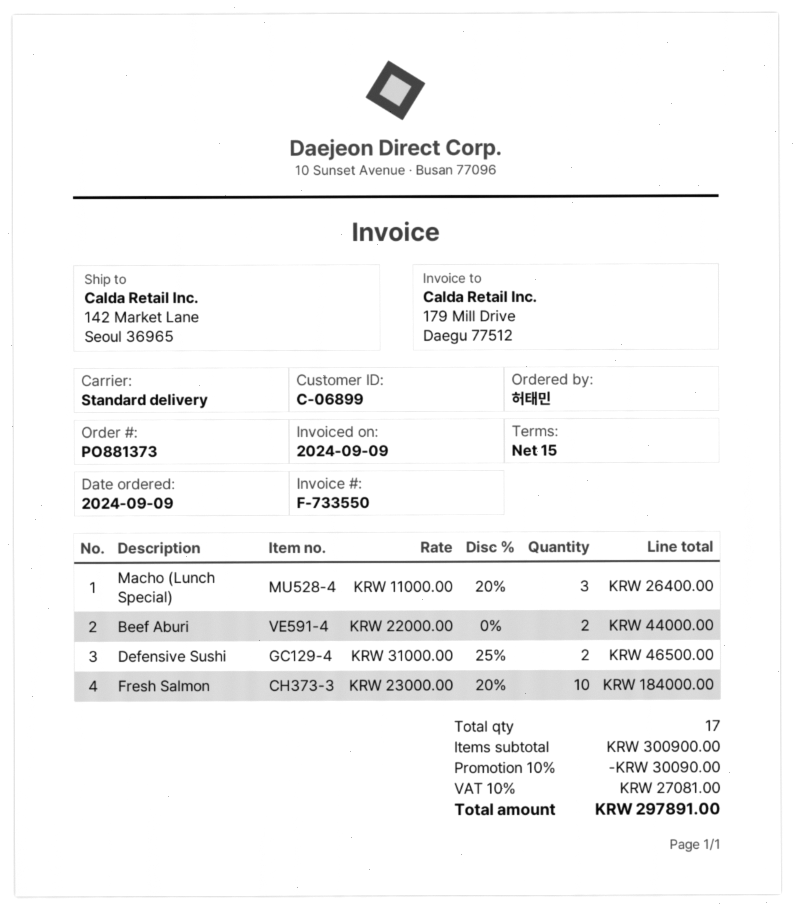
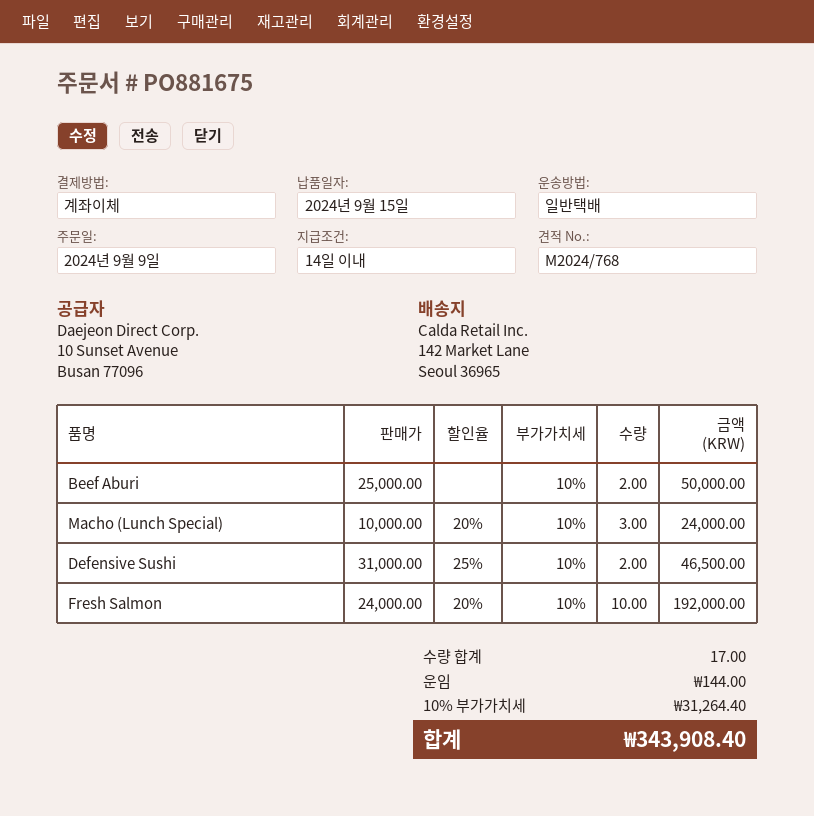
order number: PO881373 -> PO881675
payment terms: 15 days -> 14 days
Macho (Lunch Special): 3 x 11000.00 - 20% = 26400.00 -> 3 x 10000.00 - 20% = 24000.00
Beef Aburi: 2 x 22000.00 = 44000.00 -> 2 x 25000.00 = 50000.00
Fresh Salmon: 10 x 23000.00 - 20% = 184000.00 -> 10 x 24000.00 - 20% = 192000.00
discount: 10% = 30090.00 -> none
shipping: none -> 144.00
tax: 10% = 27081.00 -> 10% = 31264.40
total: 297891.00 -> 343908.40

